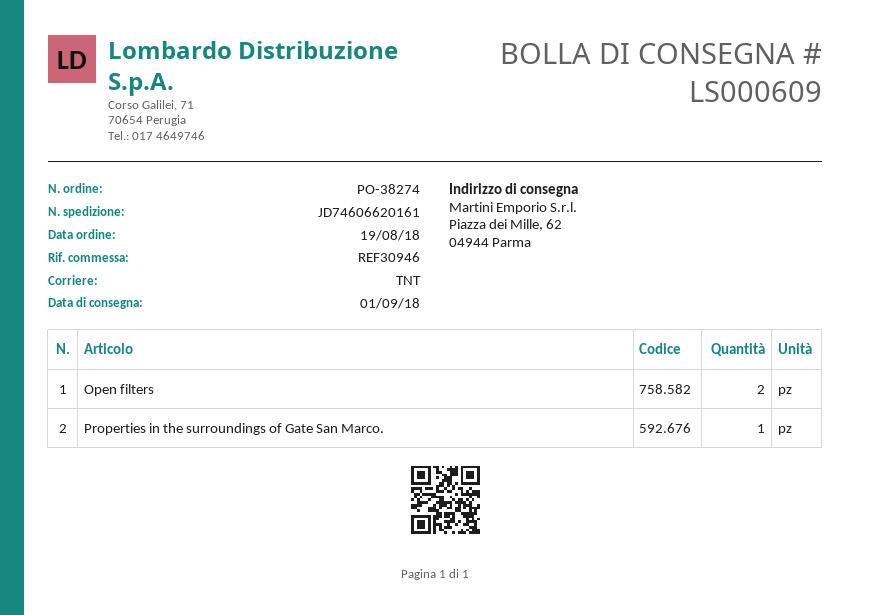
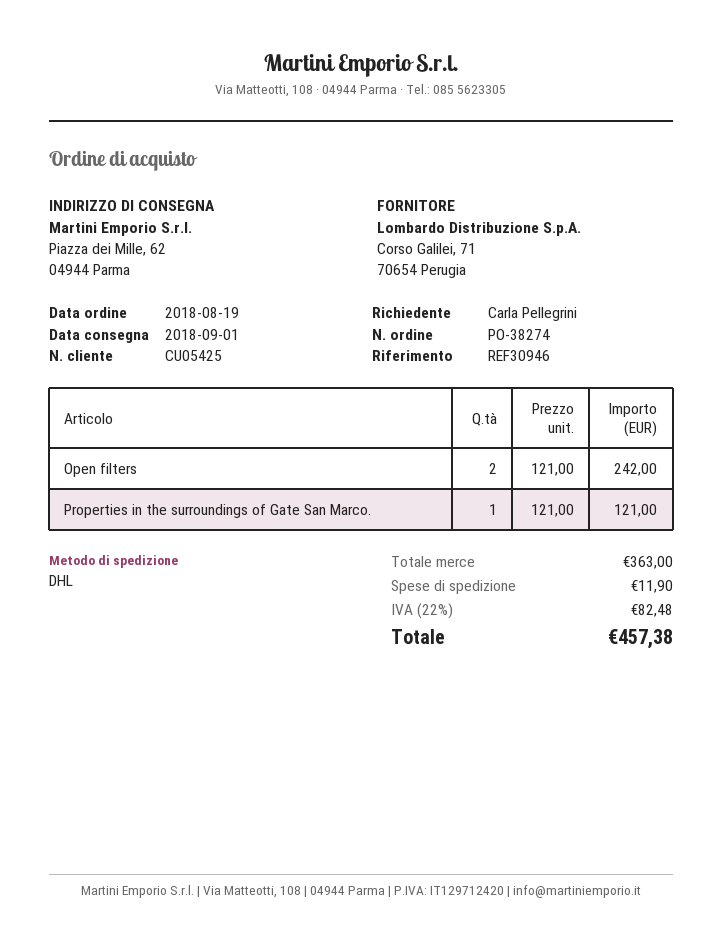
shipping method: TNT -> DHL

